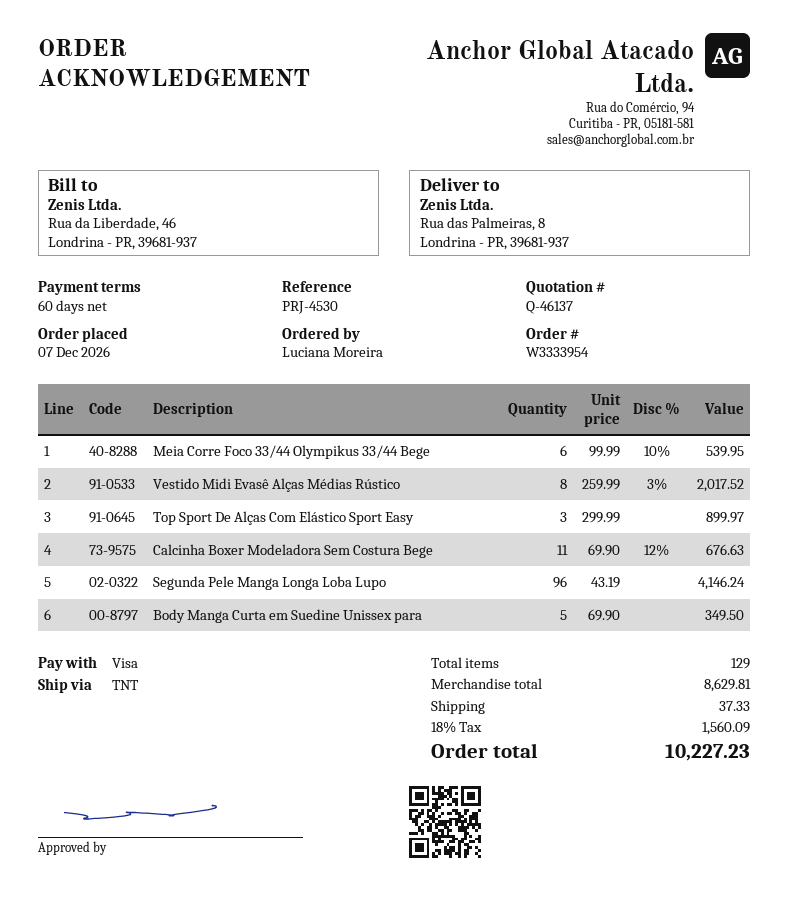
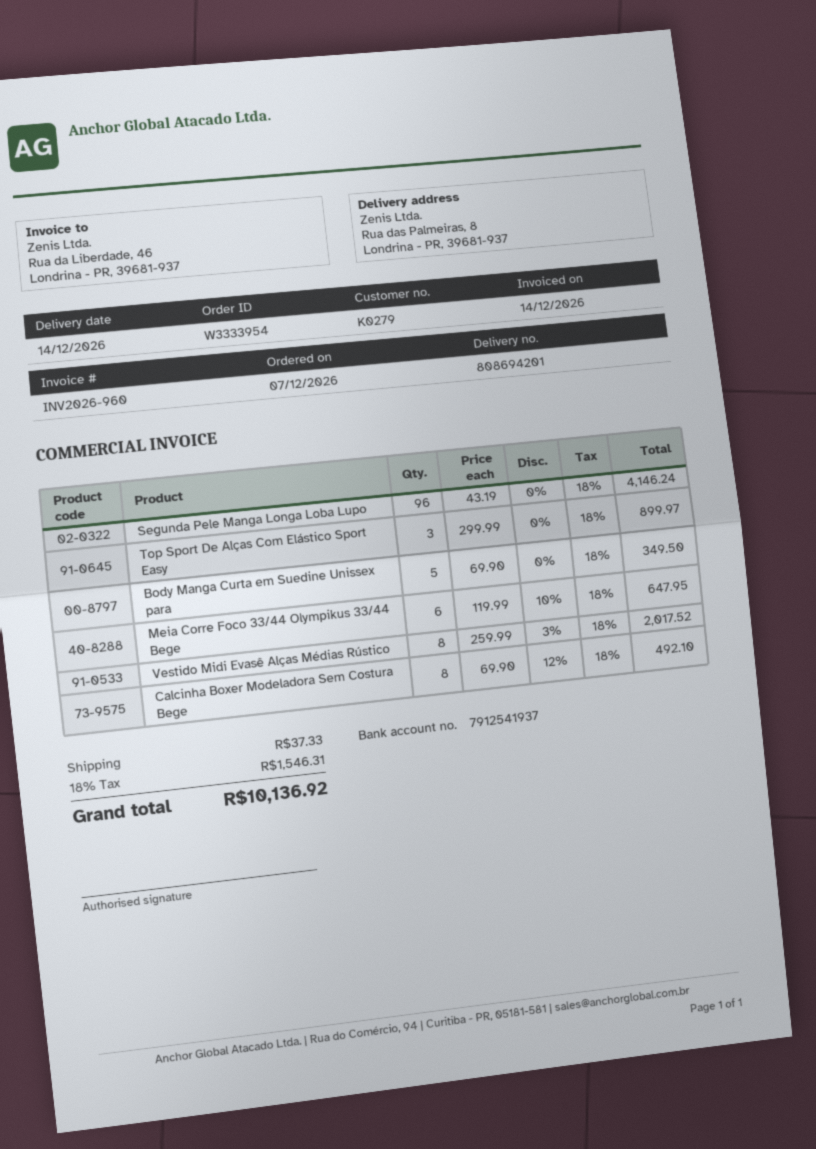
Meia Corre Foco 33/44 Olympikus 33/44 Bege: 6 x 99.99 - 10% = 539.95 -> 6 x 119.99 - 10% = 647.95
Calcinha Boxer Modeladora Sem Costura Bege: 11 x 69.90 - 12% = 676.63 -> 8 x 69.90 - 12% = 492.10
tax: 18% = 1560.09 -> 18% = 1546.31
total: 10227.23 -> 10136.92

